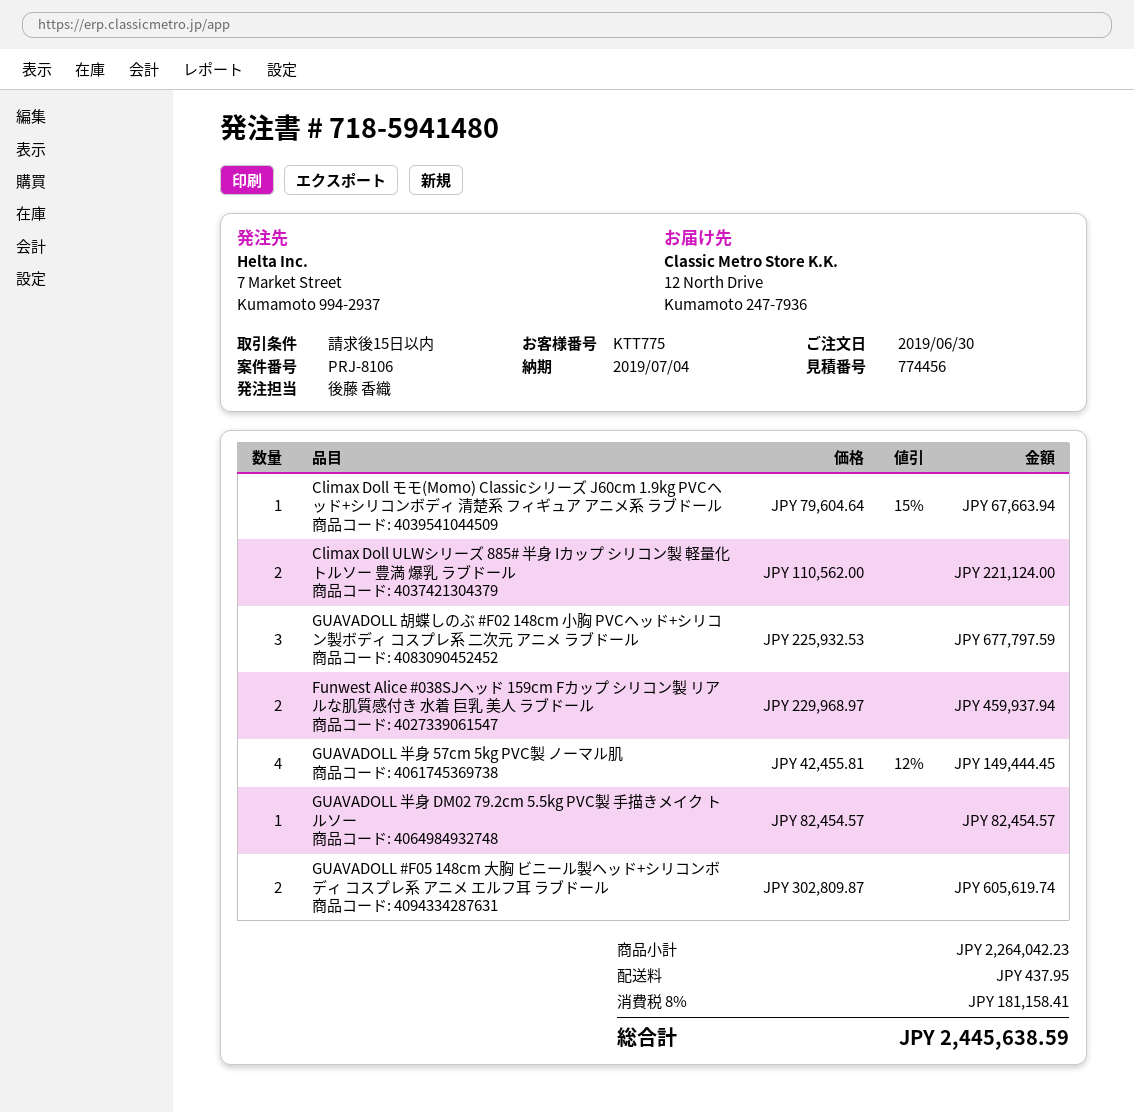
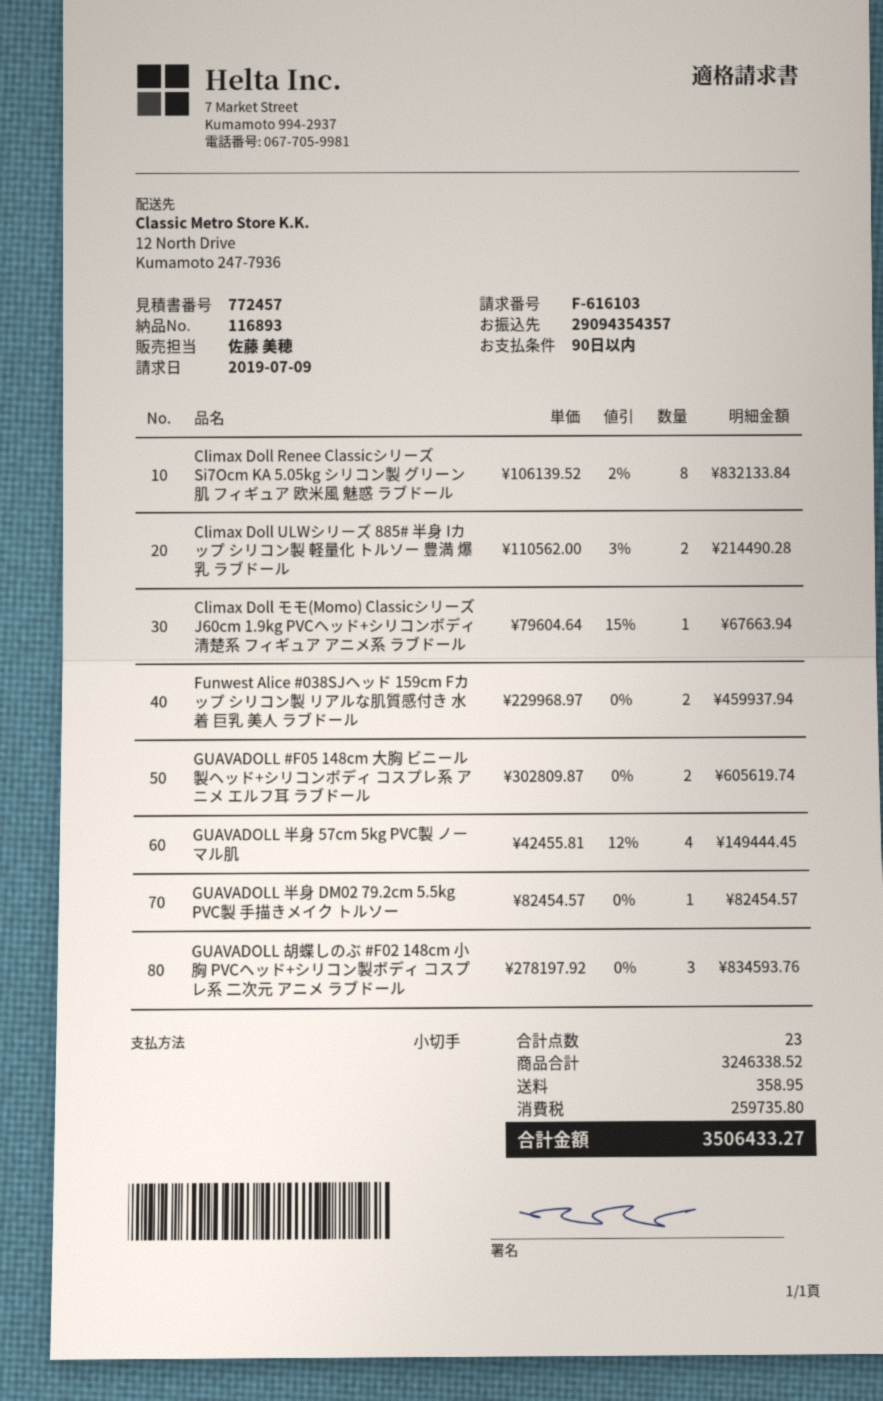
quote number: 774456 -> 772457
payment terms: 15 days -> 90 days
Climax Doll ULWシリーズ 885# 半身 Iカップ シリコン製 軽量化 トルソー 豊満 爆乳 ラブドール: 2 x 110562.00 = 221124.00 -> 2 x 110562.00 - 3% = 214490.28
GUAVADOLL 胡蝶しのぶ #F02 148cm 小胸 PVCヘッド+シリコン製ボディ コスプレ系 二次元 アニメ ラブドール: 3 x 225932.53 = 677797.59 -> 3 x 278197.92 = 834593.76
Climax Doll Renee Classicシリーズ Si7Ocm KA 5.05kg シリコン製 グリーン肌 フィギュア 欧米風 魅惑 ラブドール: none -> 8 x 106139.52 - 2% = 832133.84
subtotal: 2264042.23 -> 3246338.52
shipping: 437.95 -> 358.95
tax: 181158.41 -> 259735.80
total: 2445638.59 -> 3506433.27

